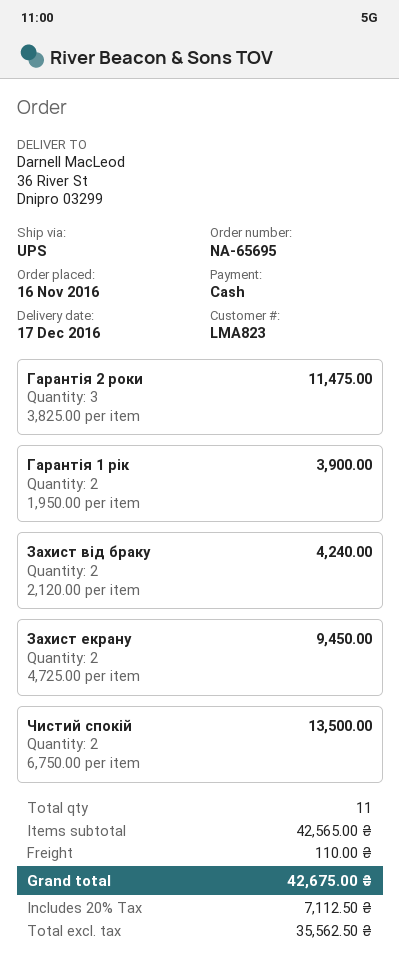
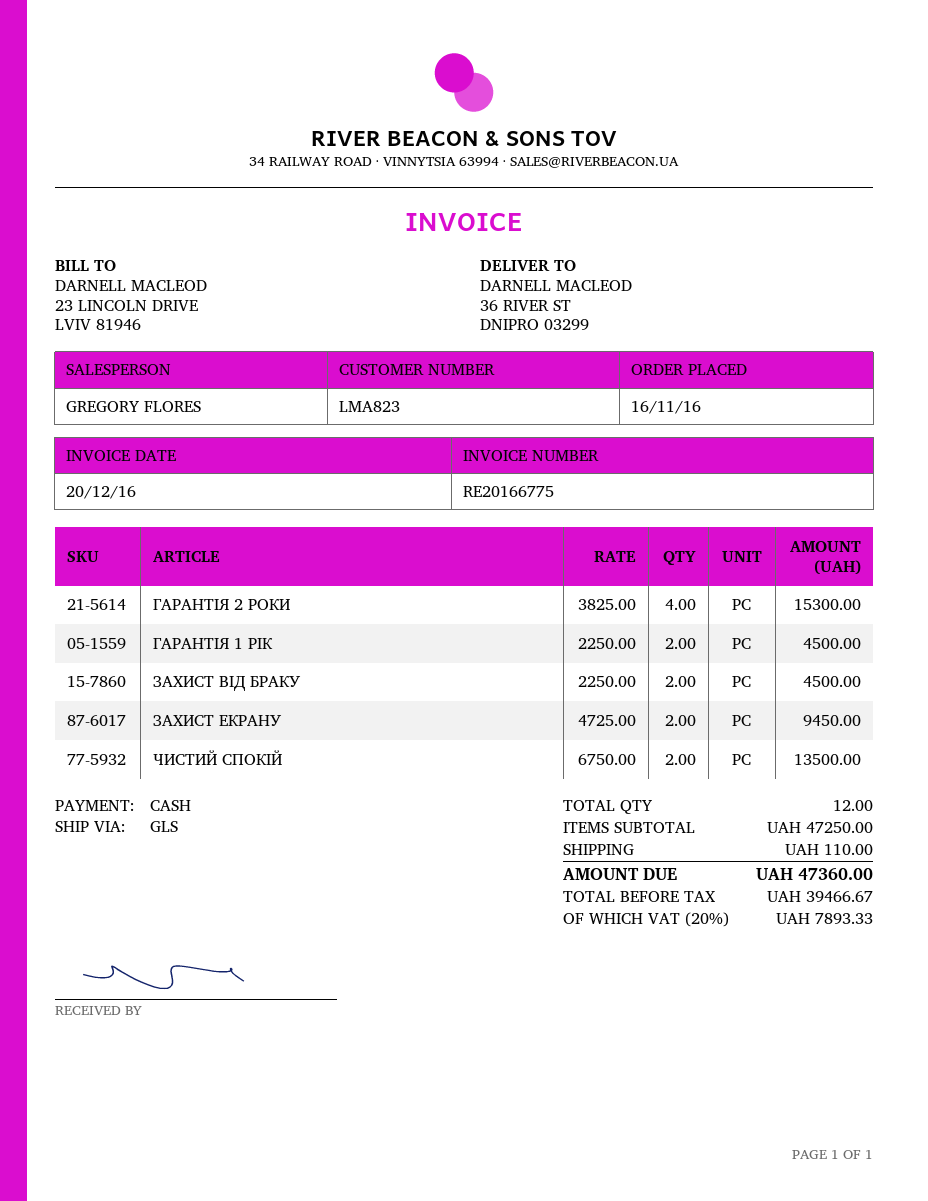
shipping method: UPS -> GLS
Гарантія 2 роки: 3 x 3825.00 = 11475.00 -> 4 x 3825.00 = 15300.00
Гарантія 1 рік: 2 x 1950.00 = 3900.00 -> 2 x 2250.00 = 4500.00
Захист від браку: 2 x 2120.00 = 4240.00 -> 2 x 2250.00 = 4500.00
total quantity: 11 -> 12
subtotal: 42565.00 -> 47250.00
net: 35562.50 -> 39466.67
tax: 20% = 7112.50 -> 20% = 7893.33
total: 42675.00 -> 47360.00

